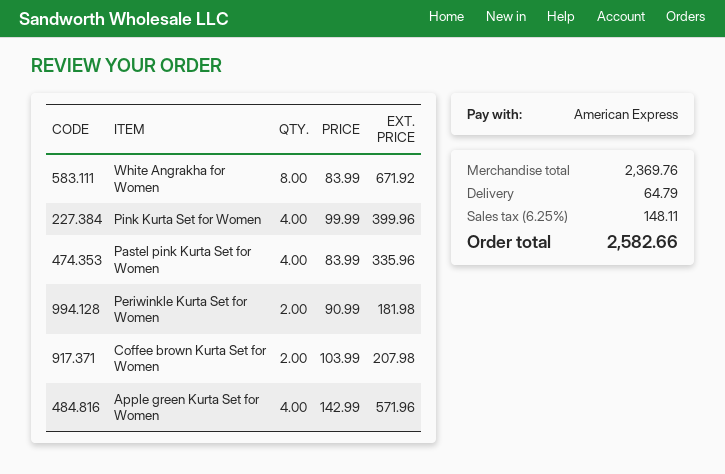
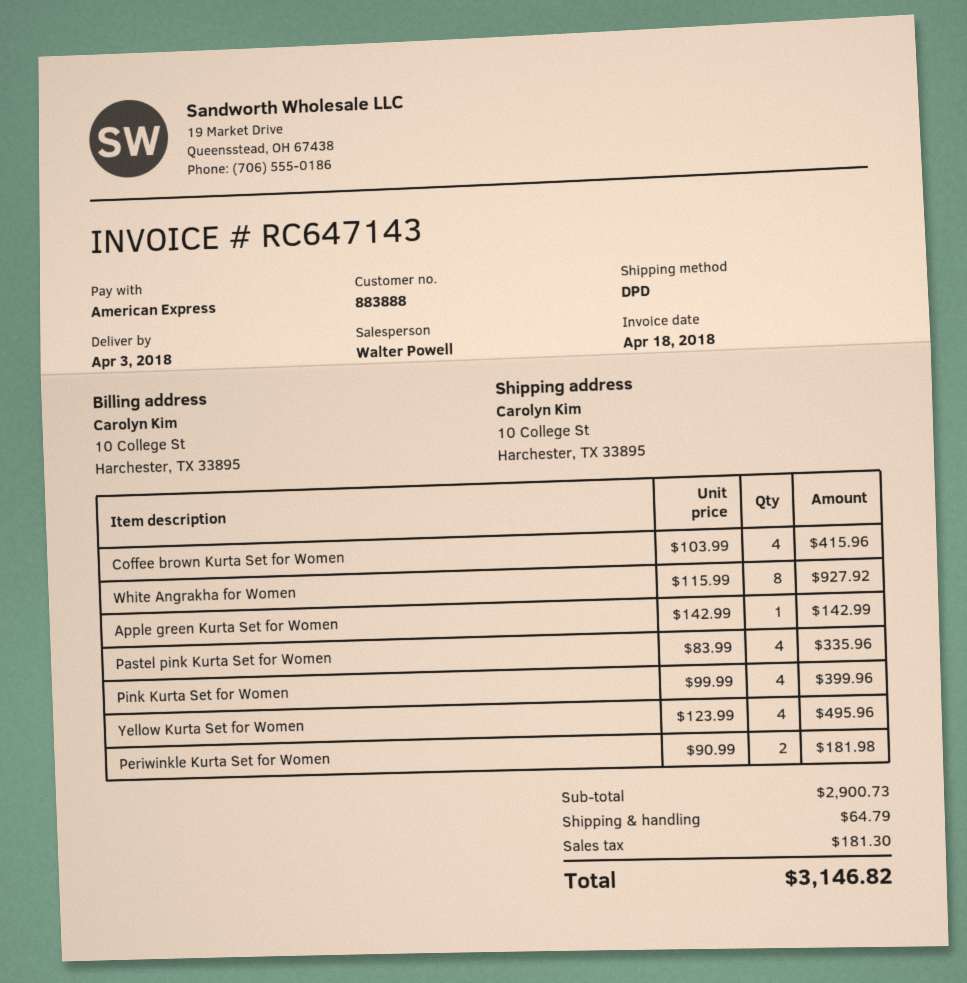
White Angrakha for Women: 8 x 83.99 = 671.92 -> 8 x 115.99 = 927.92
Coffee brown Kurta Set for Women: 2 x 103.99 = 207.98 -> 4 x 103.99 = 415.96
Apple green Kurta Set for Women: 4 x 142.99 = 571.96 -> 1 x 142.99 = 142.99
Yellow Kurta Set for Women: none -> 4 x 123.99 = 495.96
subtotal: 2369.76 -> 2900.73
tax: 148.11 -> 181.30
total: 2582.66 -> 3146.82

